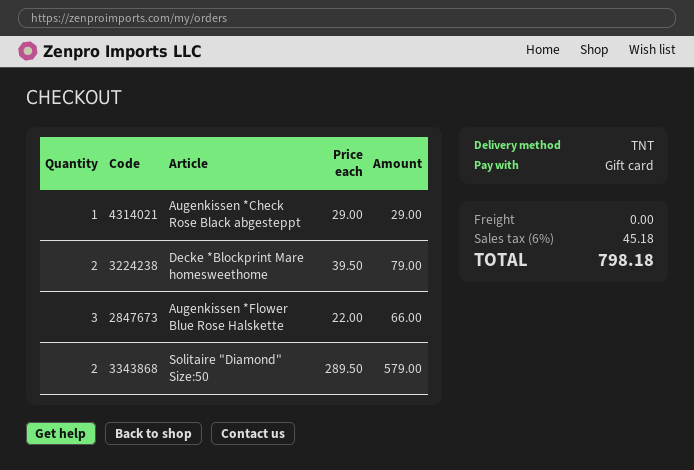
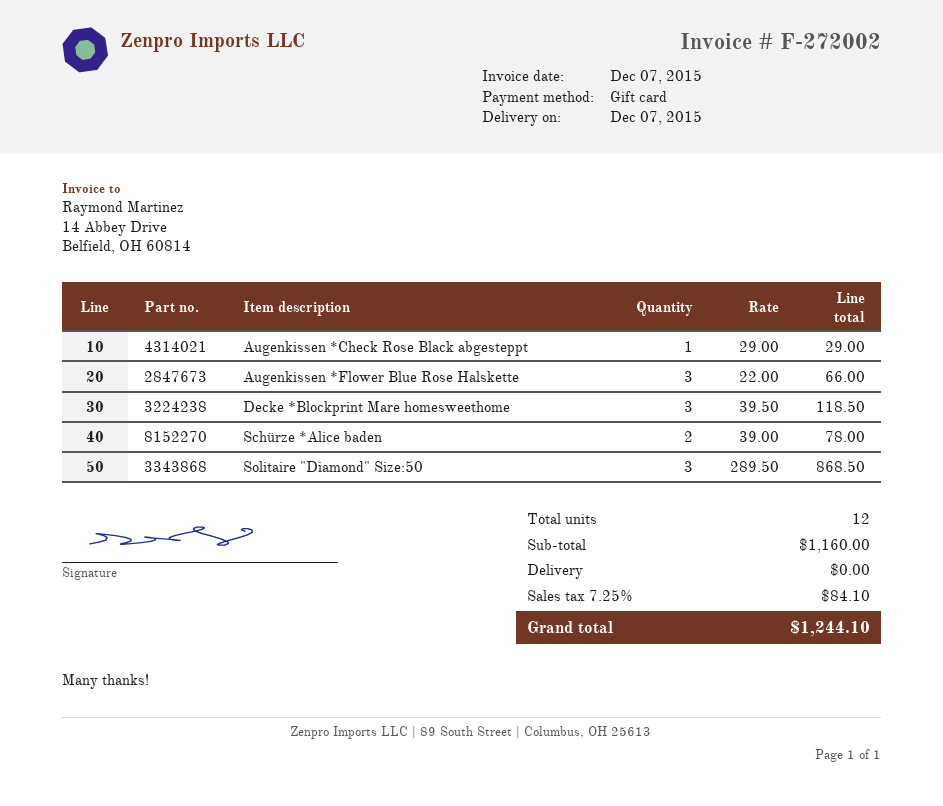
Decke *Blockprint Mare homesweethome: 2 x 39.50 = 79.00 -> 3 x 39.50 = 118.50
Solitaire "Diamond" Size:50: 2 x 289.50 = 579.00 -> 3 x 289.50 = 868.50
Schürze *Alice baden: none -> 2 x 39.00 = 78.00
tax: 6% = 45.18 -> 7.25% = 84.10
total: 798.18 -> 1244.10

